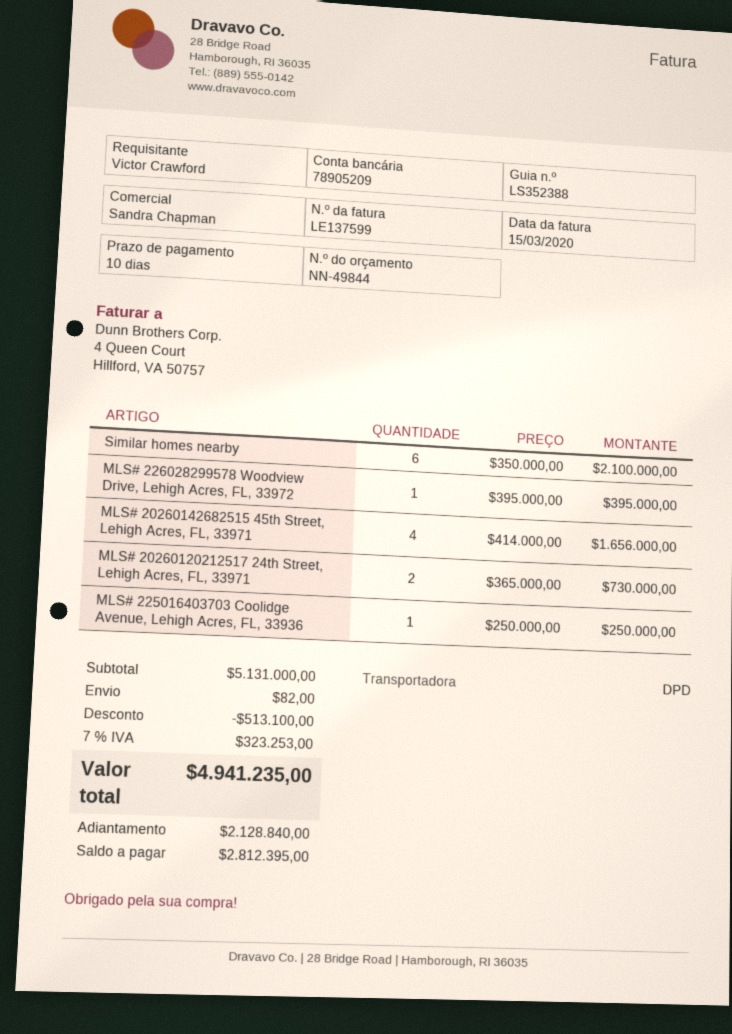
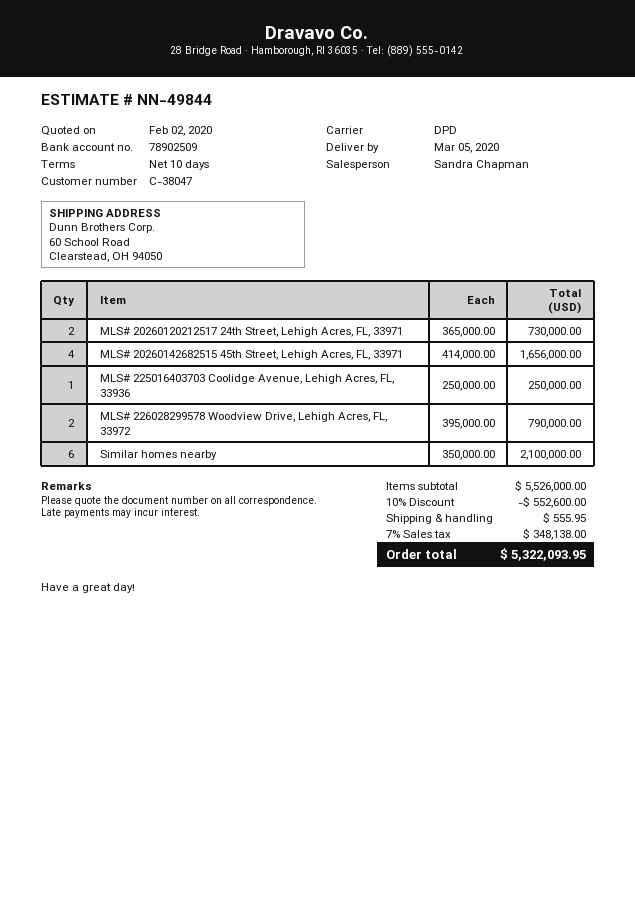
bank account: 78905209 -> 78902509
MLS# 226028299578 Woodview Drive, Lehigh Acres, FL, 33972: 1 x 395000.00 = 395000.00 -> 2 x 395000.00 = 790000.00
subtotal: 5131000.00 -> 5526000.00
discount: 513100.00 -> 552600.00
shipping: 82.00 -> 555.95
tax: 7% = 323253.00 -> 7% = 348138.00
total: 4941235.00 -> 5322093.95

